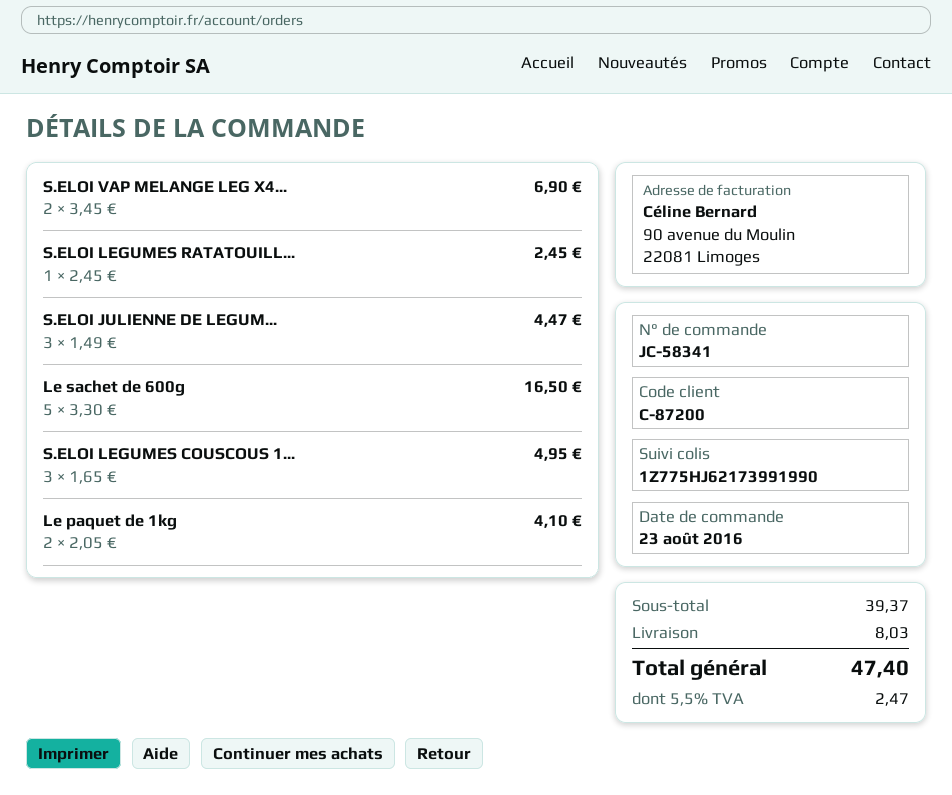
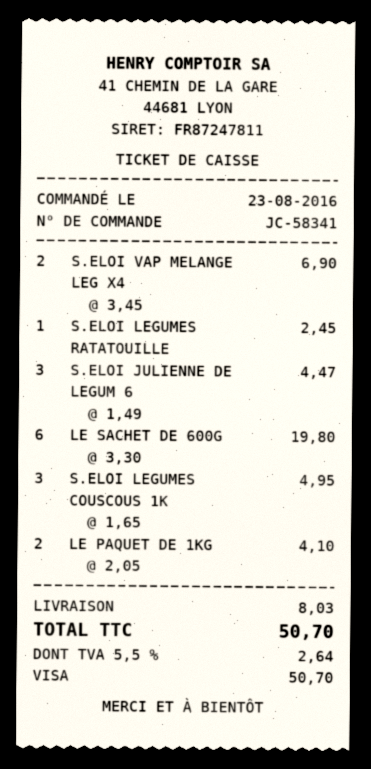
Le sachet de 600g: 5 x 3.30 = 16.50 -> 6 x 3.30 = 19.80
tax: 5.5% = 2.47 -> 5.5% = 2.64
total: 47.40 -> 50.70

